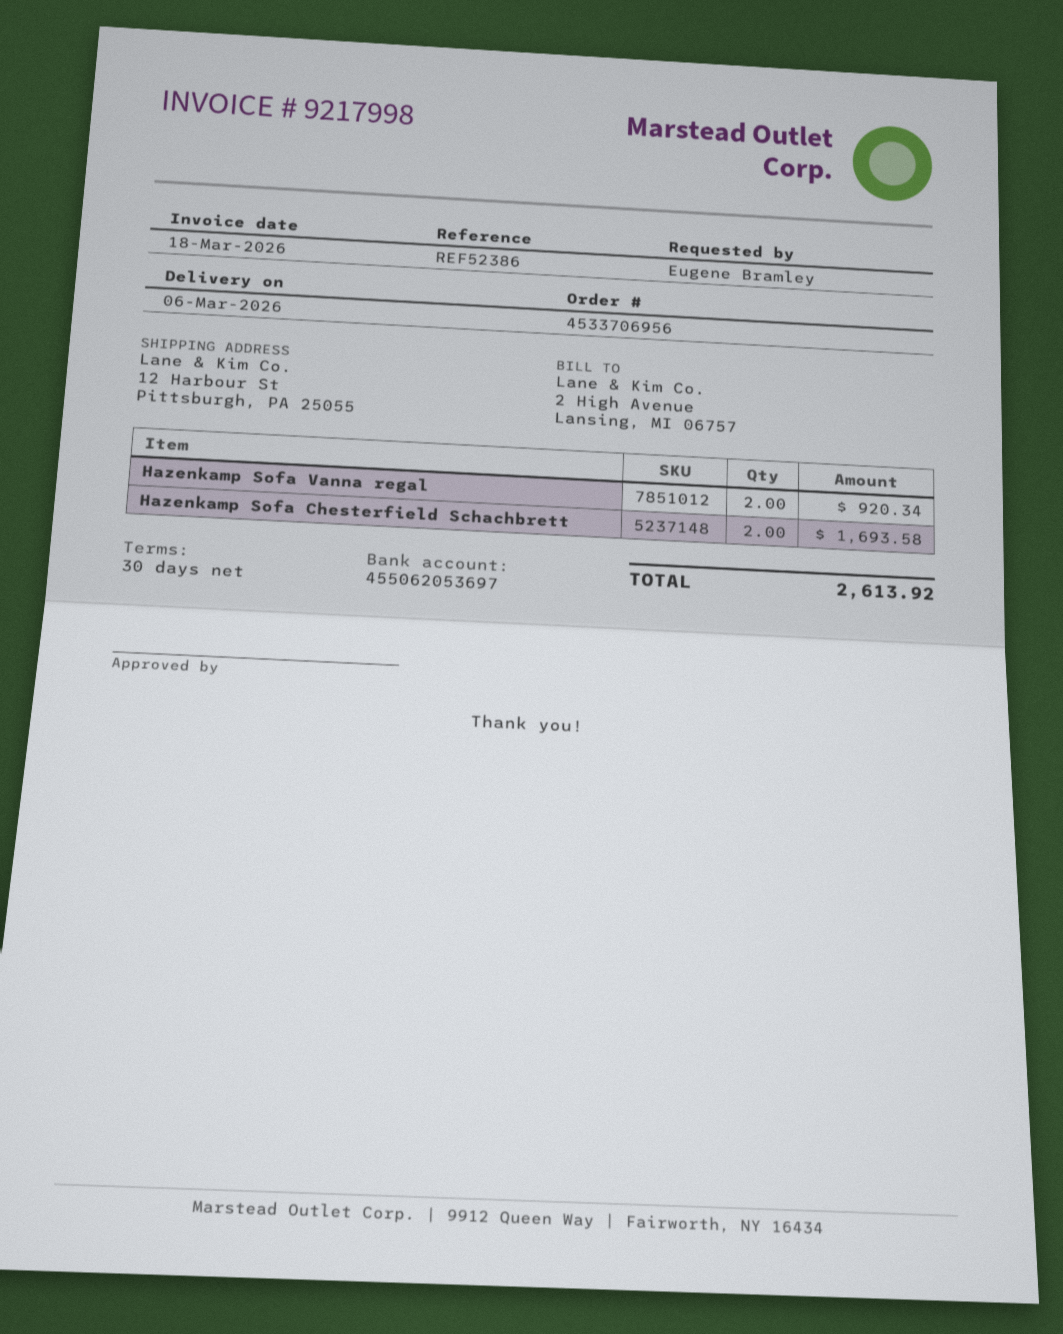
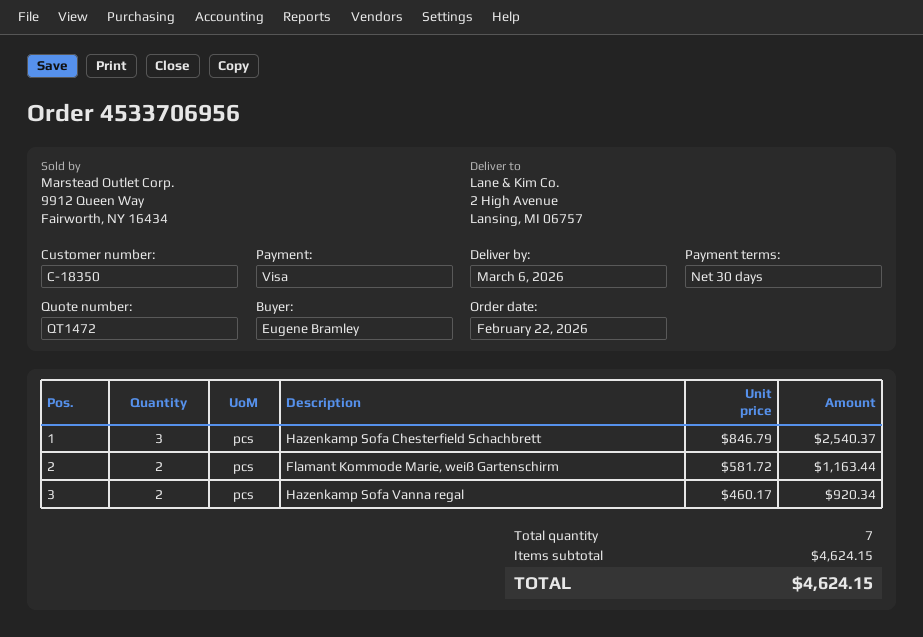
ship to: 12 Harbour St, Pittsburgh, PA 25055 -> 2 High Avenue, Lansing, MI 06757
Hazenkamp Sofa Chesterfield Schachbrett: 2 for 1693.58 -> 3 for 2540.37
Flamant Kommode Marie, weiß Gartenschirm: none -> 2 for 1163.44
total: 2613.92 -> 4624.15

